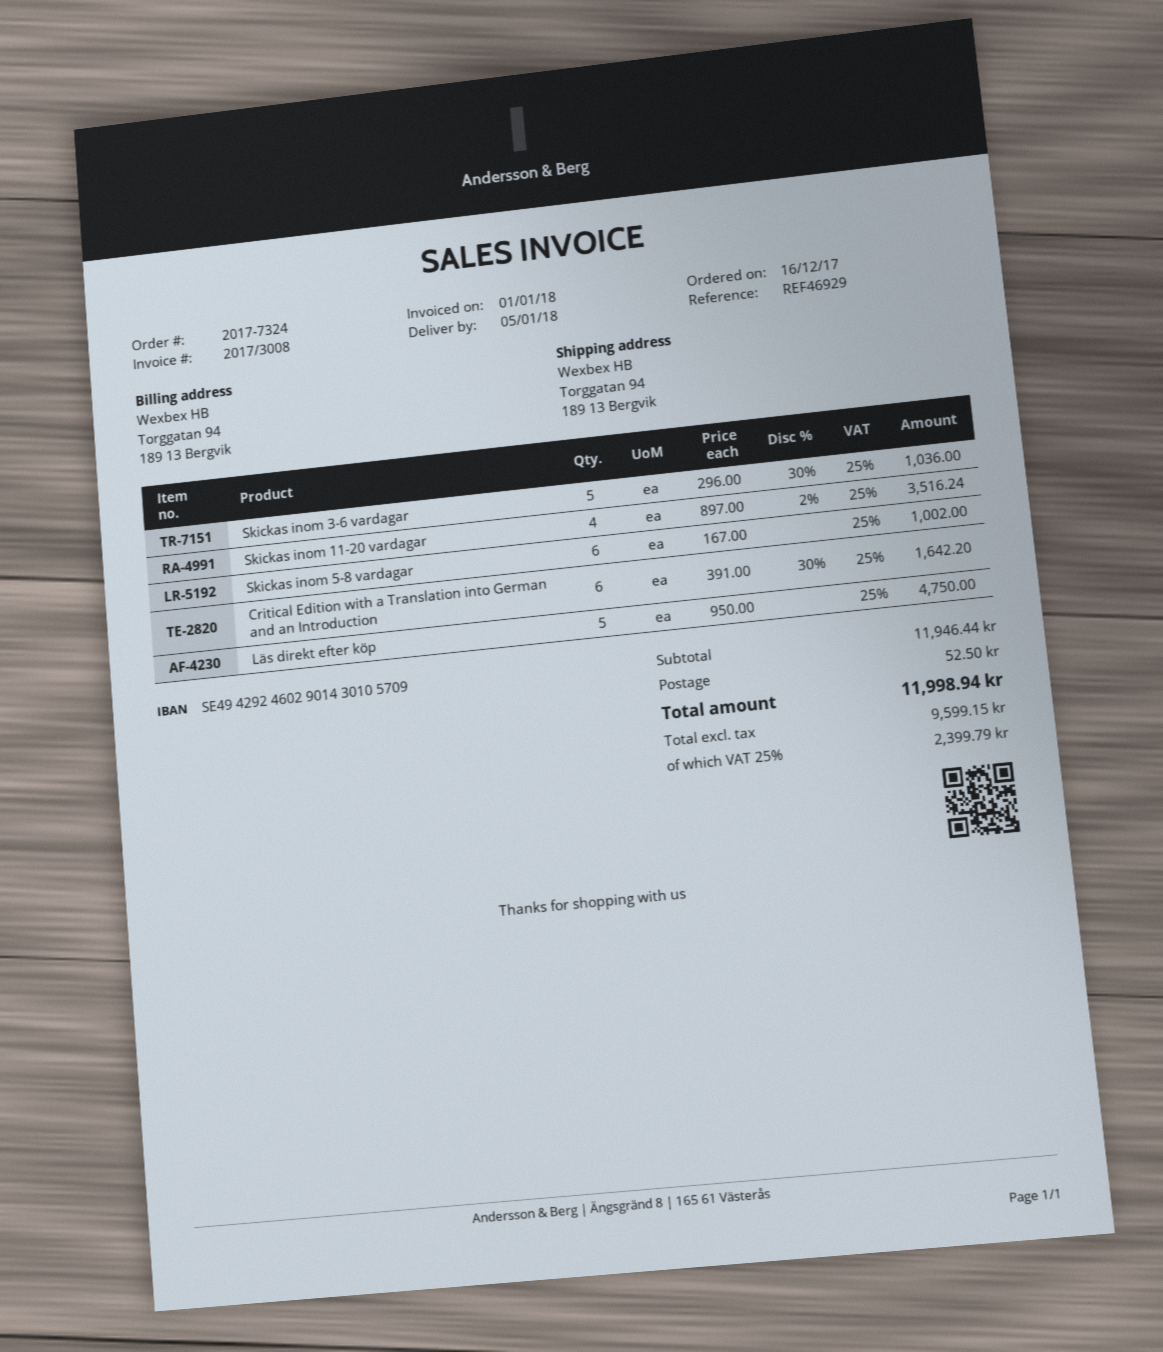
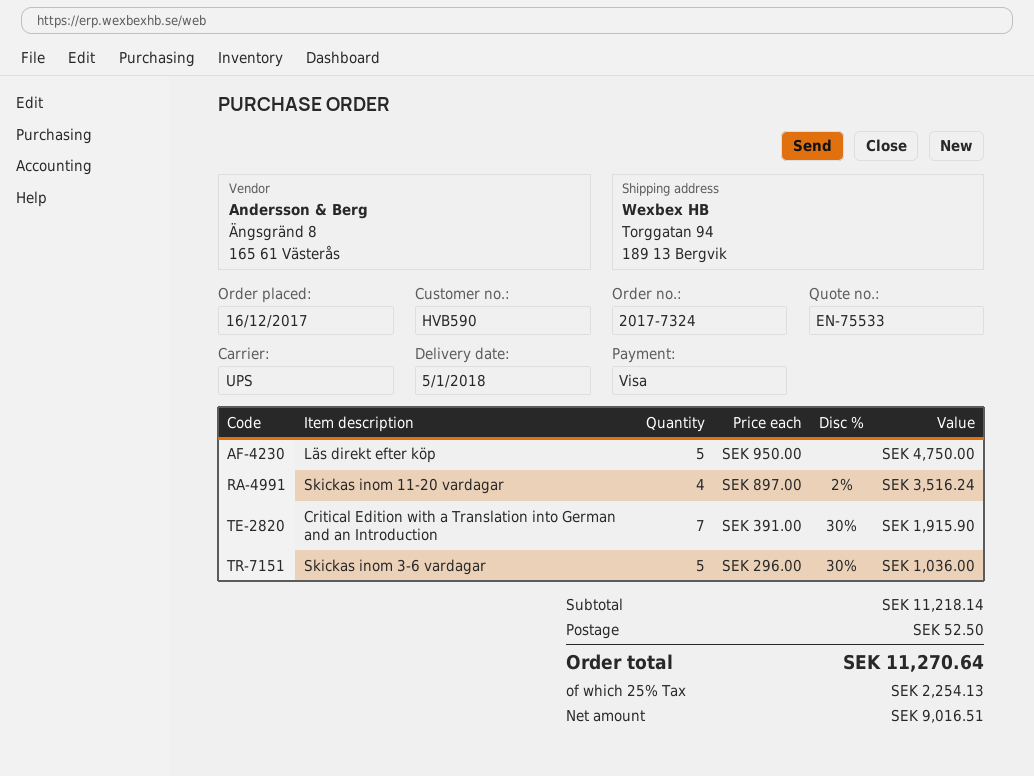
Skickas inom 5-8 vardagar: 6 x 167.00 = 1002.00 -> none
Critical Edition with a Translation into German and an Introduction: 6 x 391.00 - 30% = 1642.20 -> 7 x 391.00 - 30% = 1915.90
subtotal: 11946.44 -> 11218.14
net: 9599.15 -> 9016.51
tax: 25% = 2399.79 -> 25% = 2254.13
total: 11998.94 -> 11270.64

